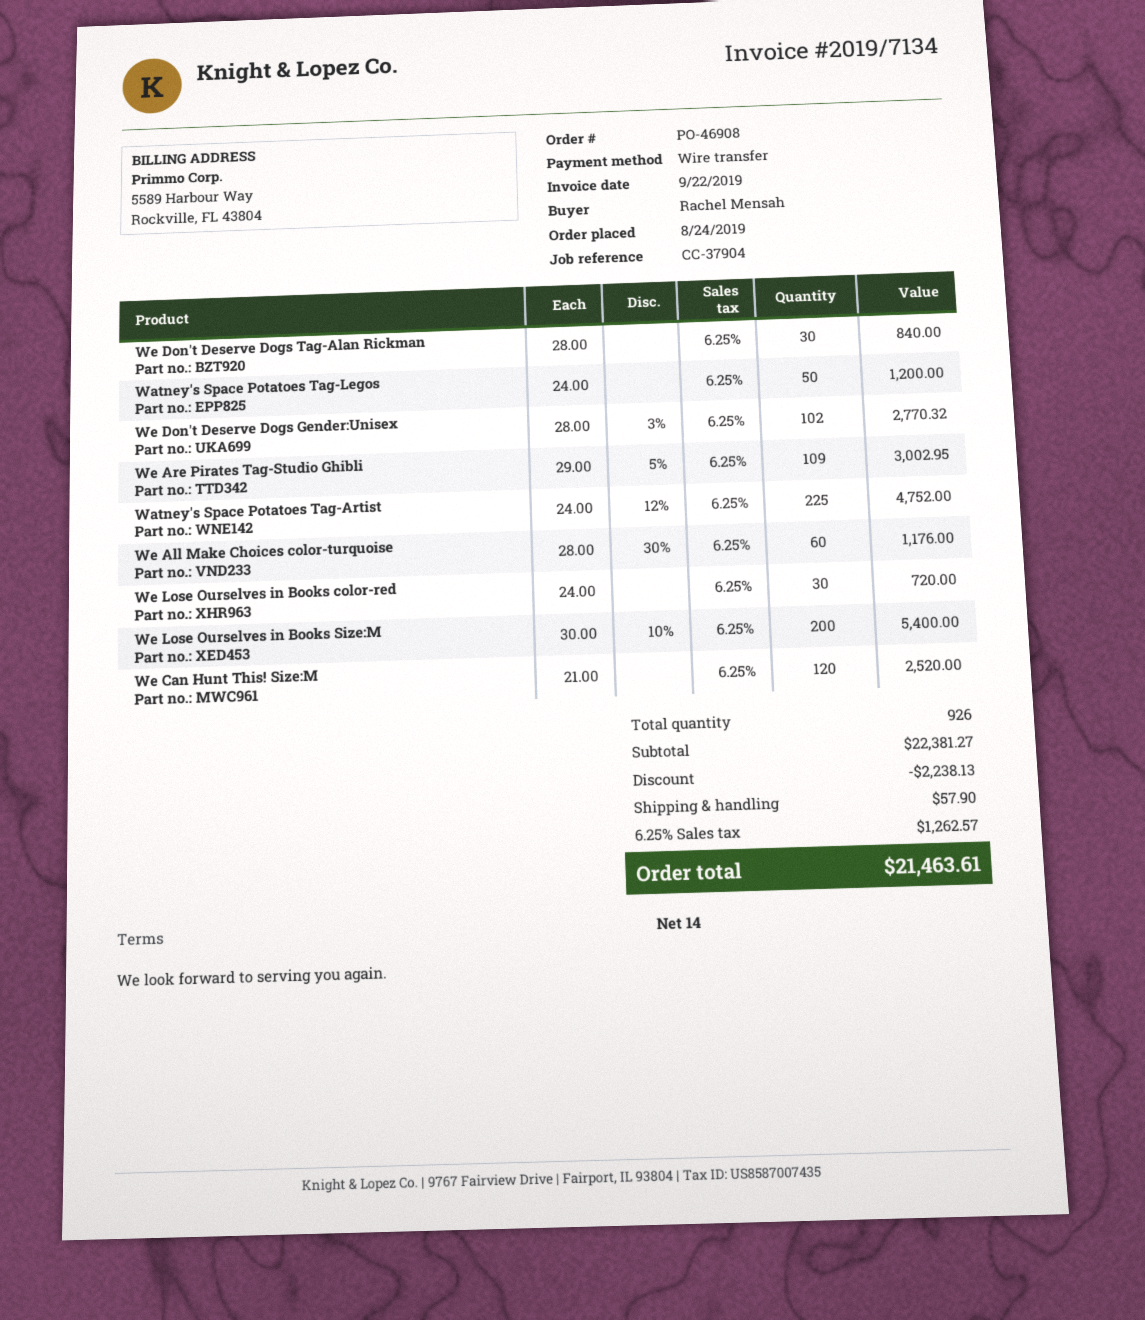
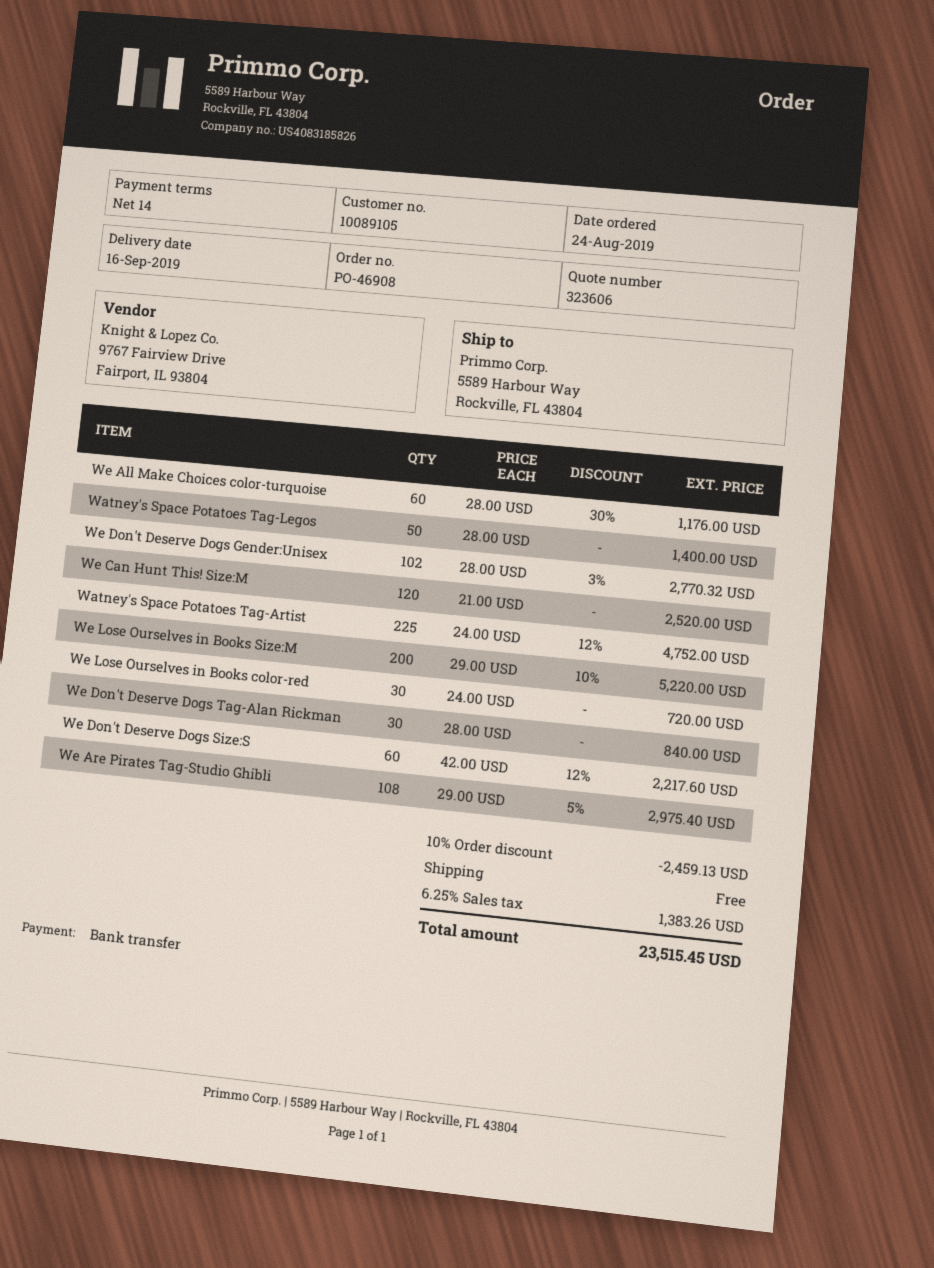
Watney's Space Potatoes Tag-Legos: 50 x 24.00 = 1200.00 -> 50 x 28.00 = 1400.00
We Are Pirates Tag-Studio Ghibli: 109 x 29.00 - 5% = 3002.95 -> 108 x 29.00 - 5% = 2975.40
We Lose Ourselves in Books Size:M: 200 x 30.00 - 10% = 5400.00 -> 200 x 29.00 - 10% = 5220.00
We Don't Deserve Dogs Size:S: none -> 60 x 42.00 - 12% = 2217.60
discount: 2238.13 -> 2459.13
shipping: 57.90 -> 0.00
tax: 6.25% = 1262.57 -> 6.25% = 1383.26
total: 21463.61 -> 23515.45

